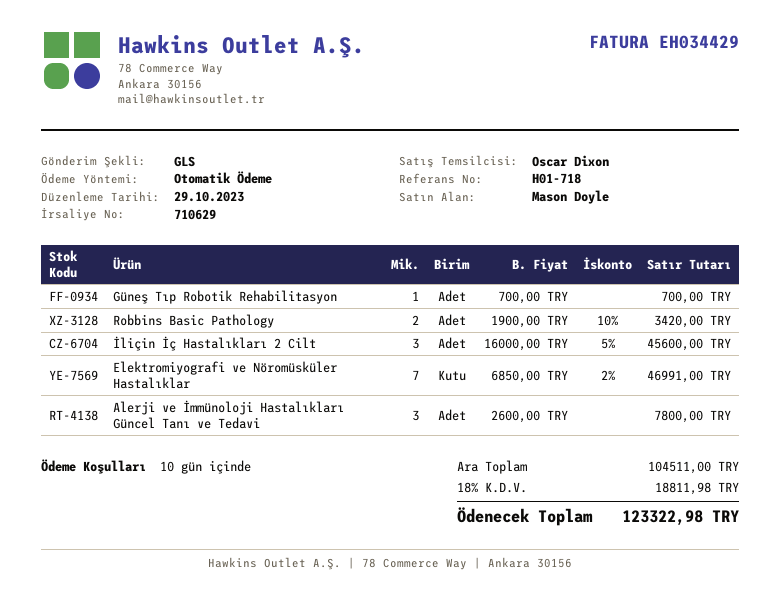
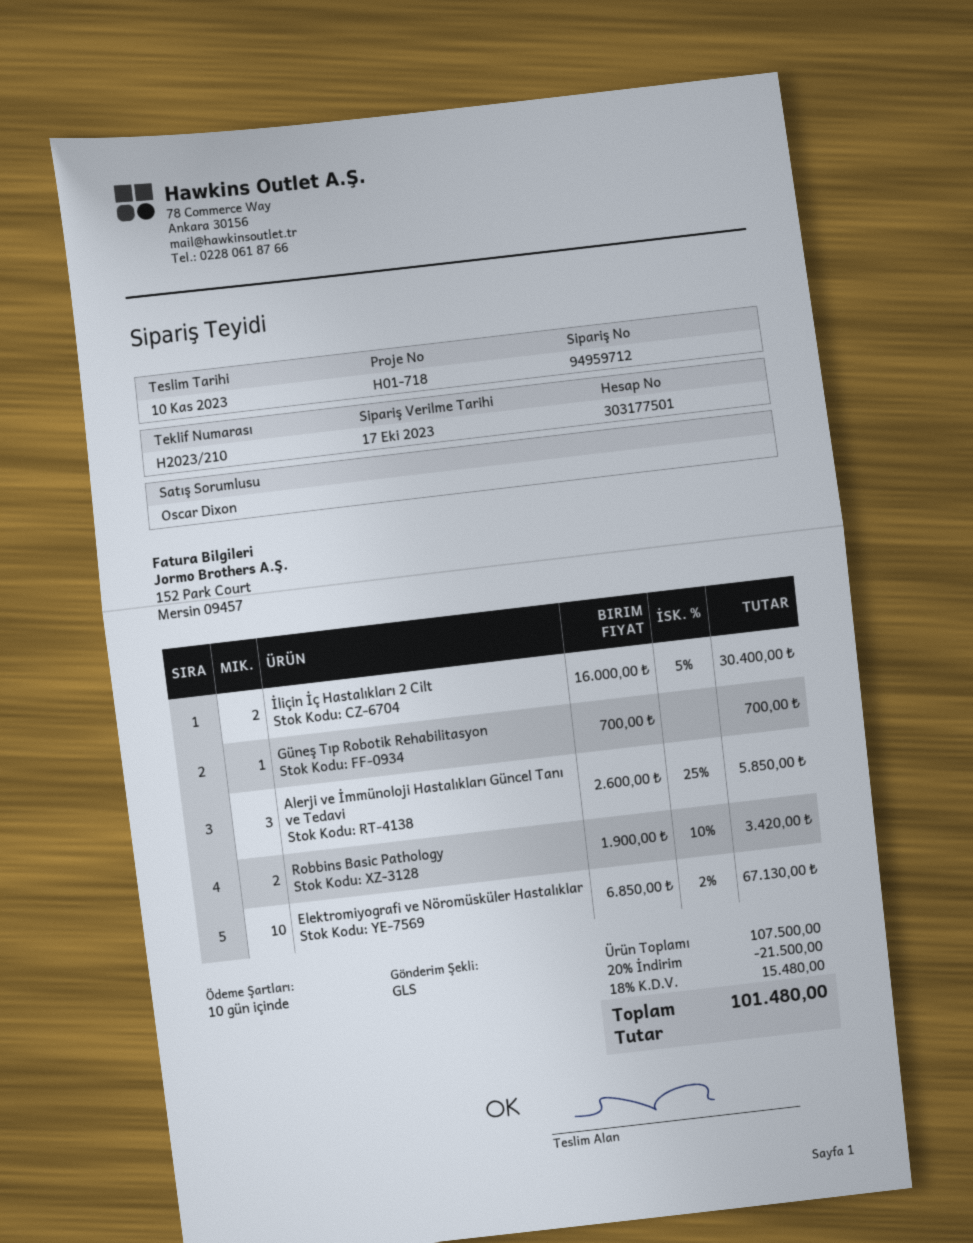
İliçin İç Hastalıkları 2 Cilt: 3 x 16000.00 - 5% = 45600.00 -> 2 x 16000.00 - 5% = 30400.00
Elektromiyografi ve Nöromüsküler Hastalıklar: 7 x 6850.00 - 2% = 46991.00 -> 10 x 6850.00 - 2% = 67130.00
Alerji ve İmmünoloji Hastalıkları Güncel Tanı ve Tedavi: 3 x 2600.00 = 7800.00 -> 3 x 2600.00 - 25% = 5850.00
subtotal: 104511.00 -> 107500.00
discount: none -> 20% = 21500.00
tax: 18% = 18811.98 -> 18% = 15480.00
total: 123322.98 -> 101480.00

